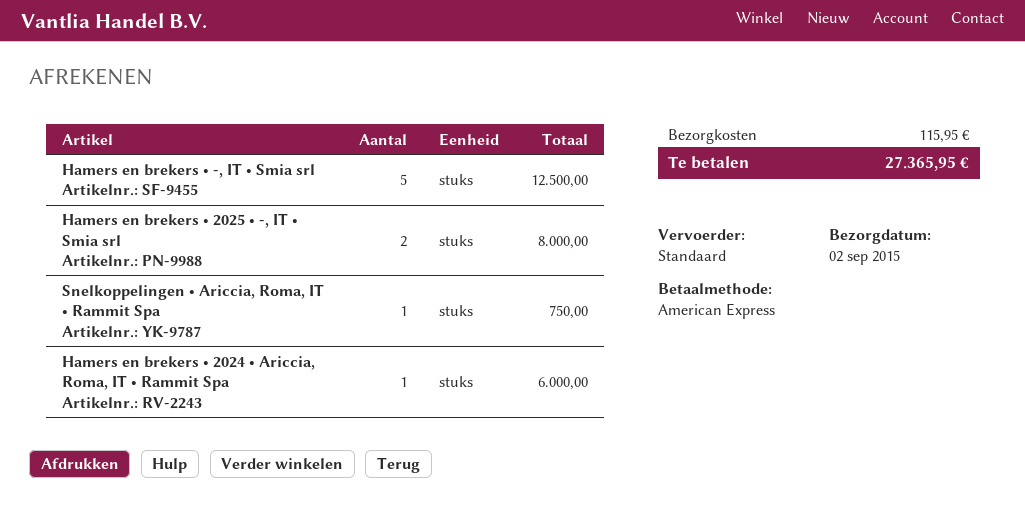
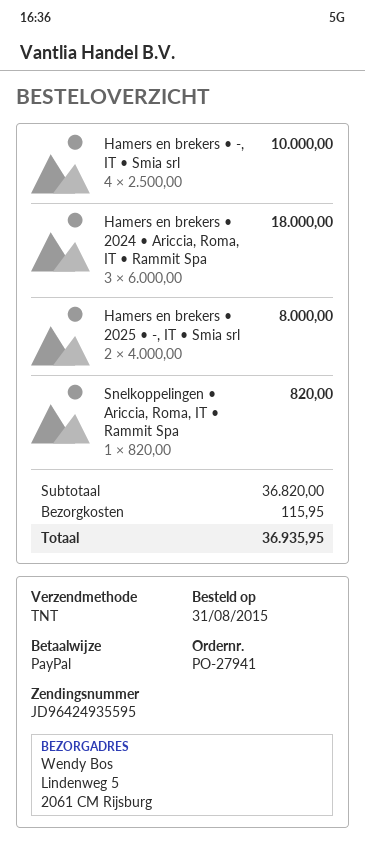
payment method: American Express -> PayPal
shipping method: standard -> TNT
Hamers en brekers • -, IT • Smia srl: 5 for 12500.00 -> 4 for 10000.00
Snelkoppelingen • Ariccia, Roma, IT • Rammit Spa: 1 for 750.00 -> 1 for 820.00
Hamers en brekers • 2024 • Ariccia, Roma, IT • Rammit Spa: 1 for 6000.00 -> 3 for 18000.00
total: 27365.95 -> 36935.95

